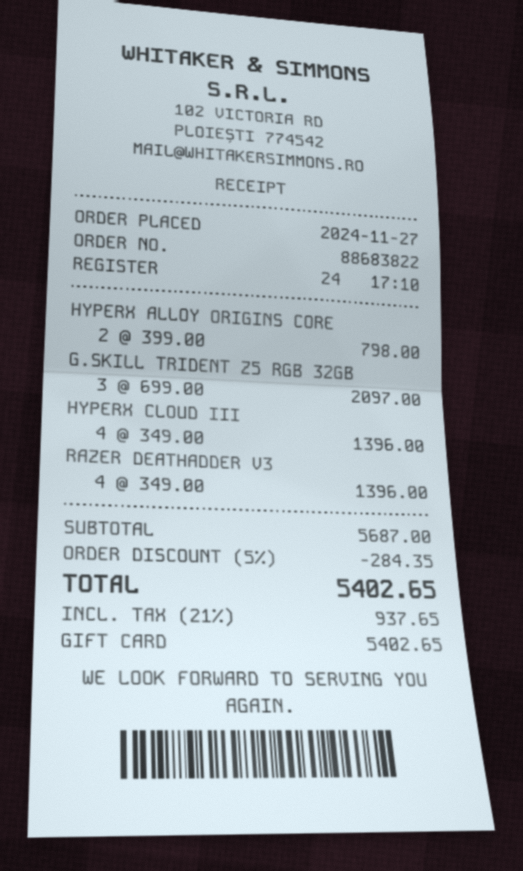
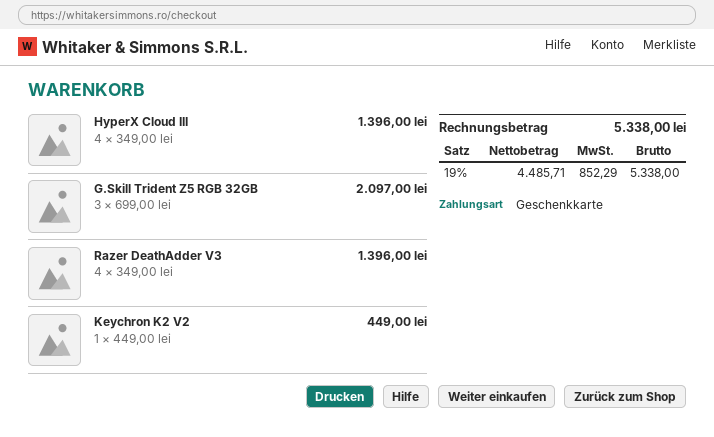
HYPERX ALLOY ORIGINS CORE: 2 x 399.00 = 798.00 -> none
Keychron K2 V2: none -> 1 x 449.00 = 449.00
discount: 5% = 284.35 -> none
tax: 21% = 937.65 -> 19% = 852.29
total: 5402.65 -> 5338.00

